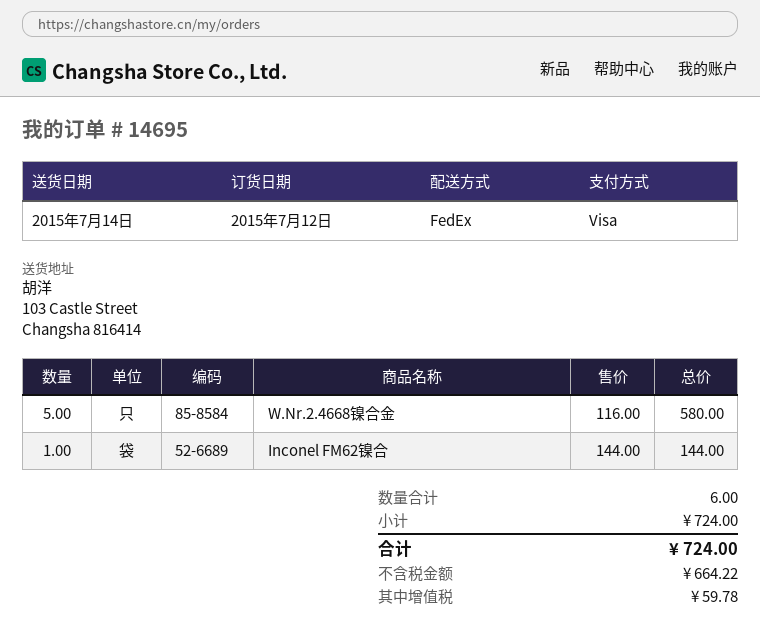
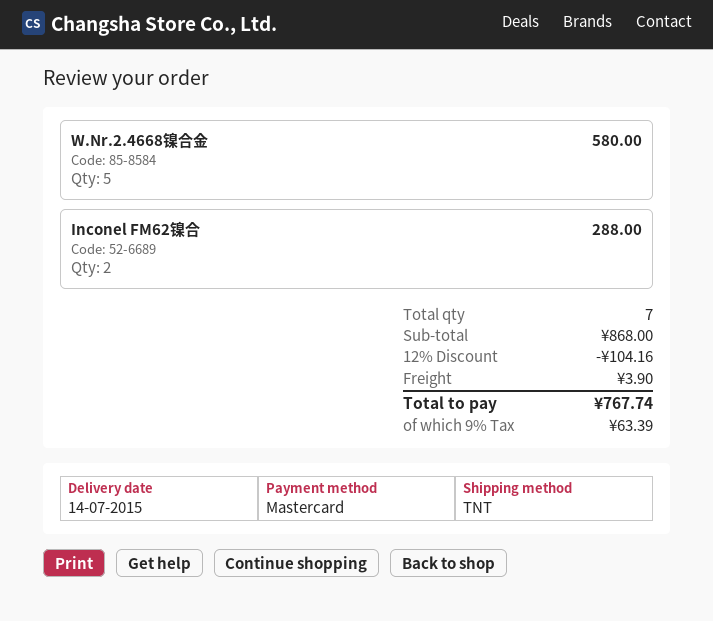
payment method: Visa -> Mastercard
shipping method: FedEx -> TNT
Inconel FM62镍合: 1 for 144.00 -> 2 for 288.00
total quantity: 6 -> 7
subtotal: 724.00 -> 868.00
discount: none -> 12% = 104.16
shipping: none -> 3.90
tax: 59.78 -> 63.39
total: 724.00 -> 767.74

